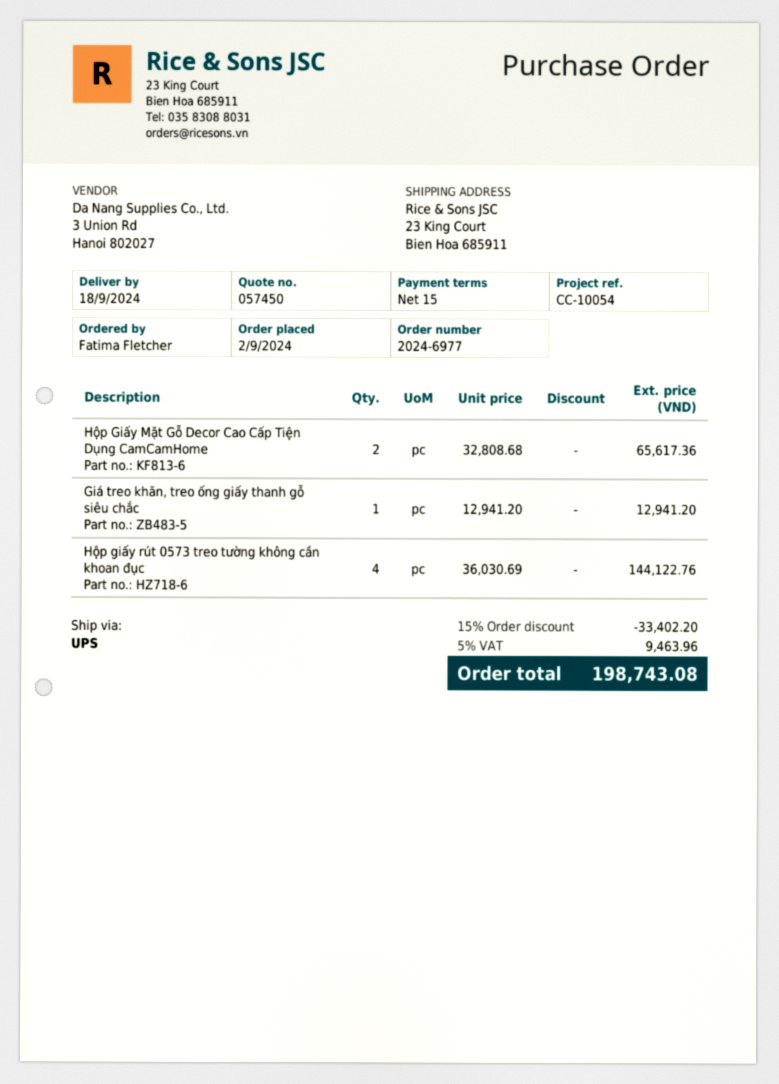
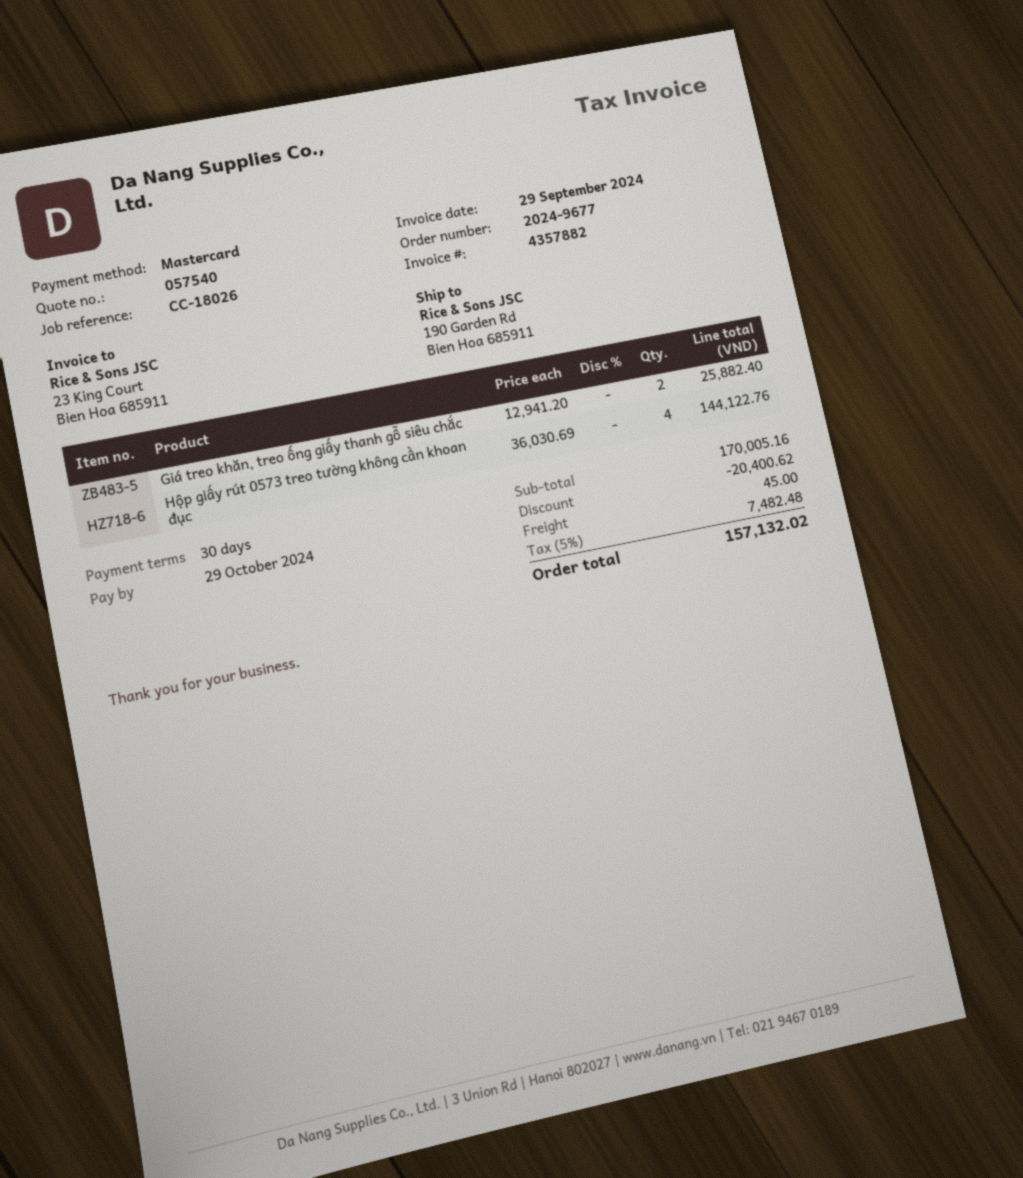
quote number: 057450 -> 057540
order number: 2024-6977 -> 2024-9677
payment terms: 15 days -> 30 days
reference: CC-10054 -> CC-18026
ship to: 23 King Court, Bien Hoa 685911 -> 190 Garden Rd, Bien Hoa 685911
Hộp Giấy Mặt Gỗ Decor Cao Cấp Tiện Dụng CamCamHome: 2 x 32808.68 = 65617.36 -> none
Giá treo khăn, treo ống giấy thanh gỗ siêu chắc: 1 x 12941.20 = 12941.20 -> 2 x 12941.20 = 25882.40
discount: 33402.20 -> 20400.62
shipping: none -> 45.00
tax: 5% = 9463.96 -> 5% = 7482.48
total: 198743.08 -> 157132.02

